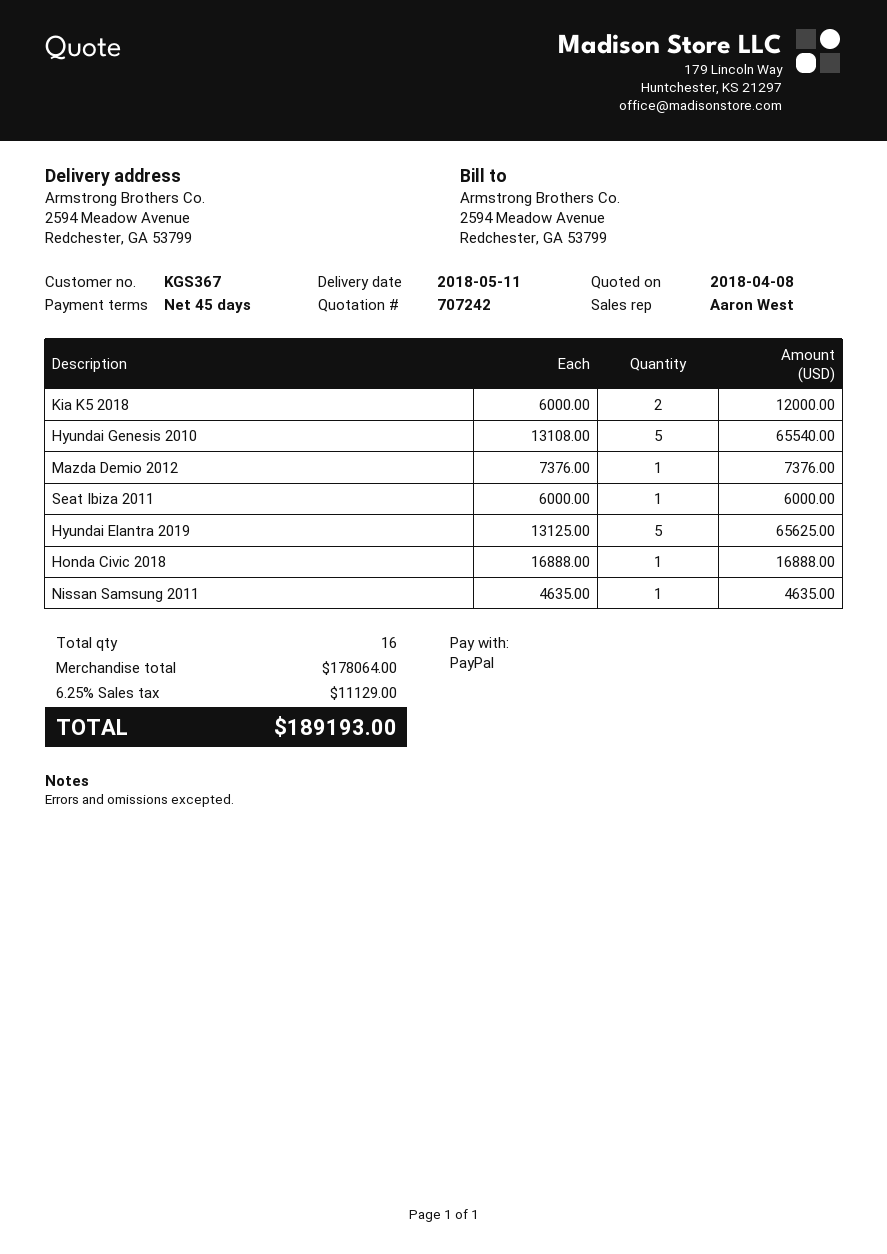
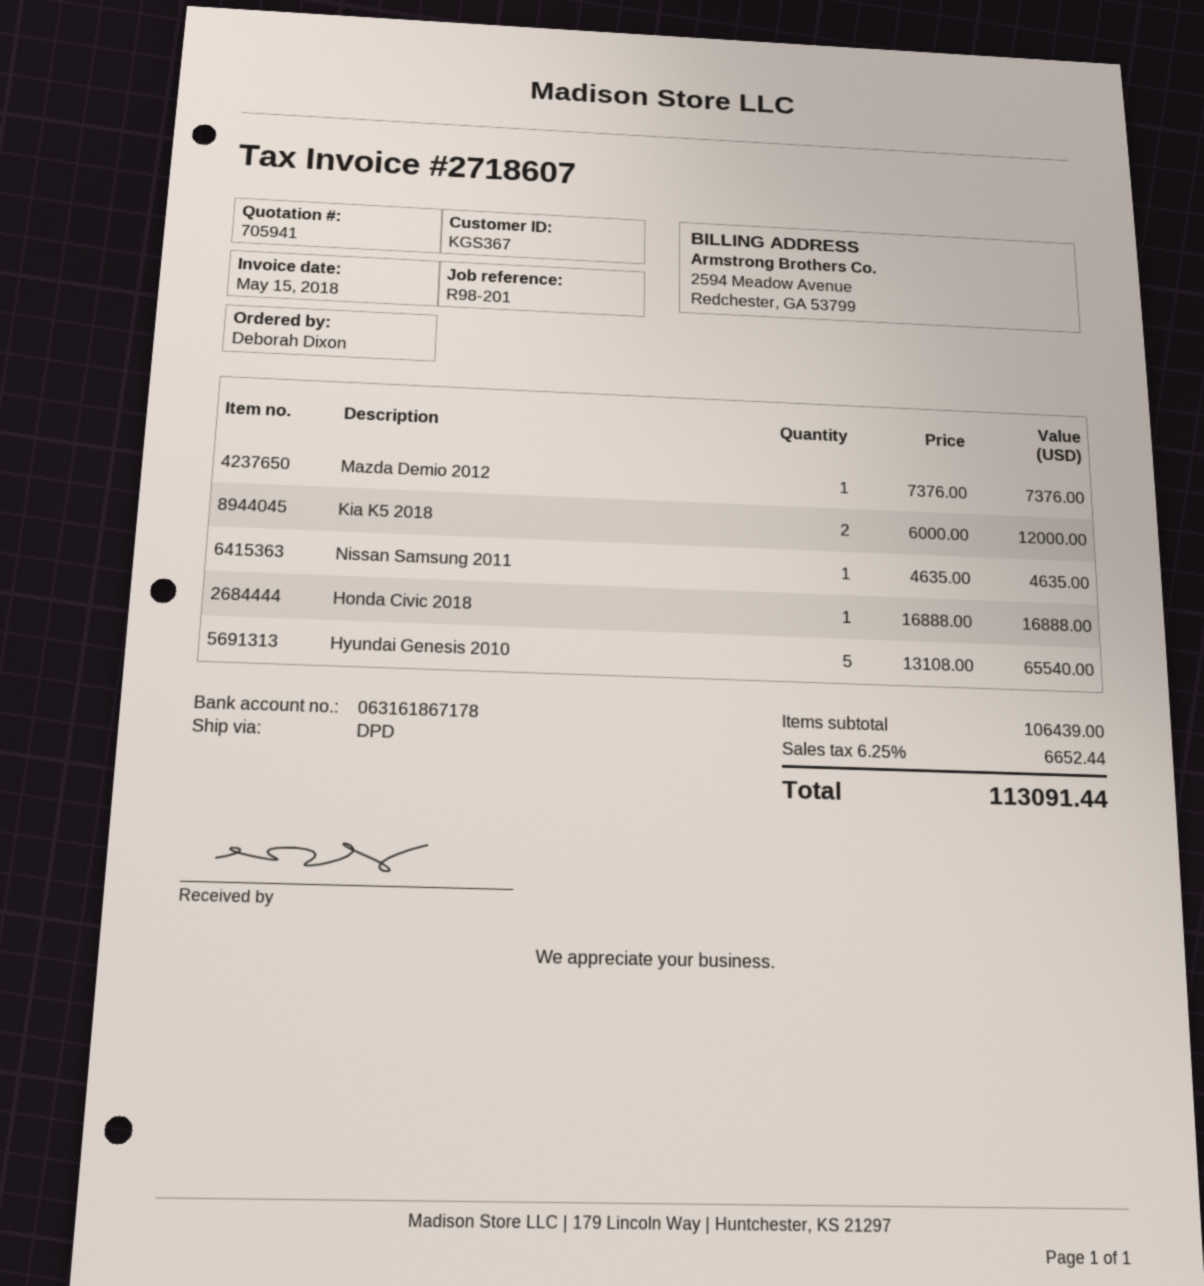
quote number: 707242 -> 705941
Seat Ibiza 2011: 1 x 6000.00 = 6000.00 -> none
Hyundai Elantra 2019: 5 x 13125.00 = 65625.00 -> none
subtotal: 178064.00 -> 106439.00
tax: 6.25% = 11129.00 -> 6.25% = 6652.44
total: 189193.00 -> 113091.44

